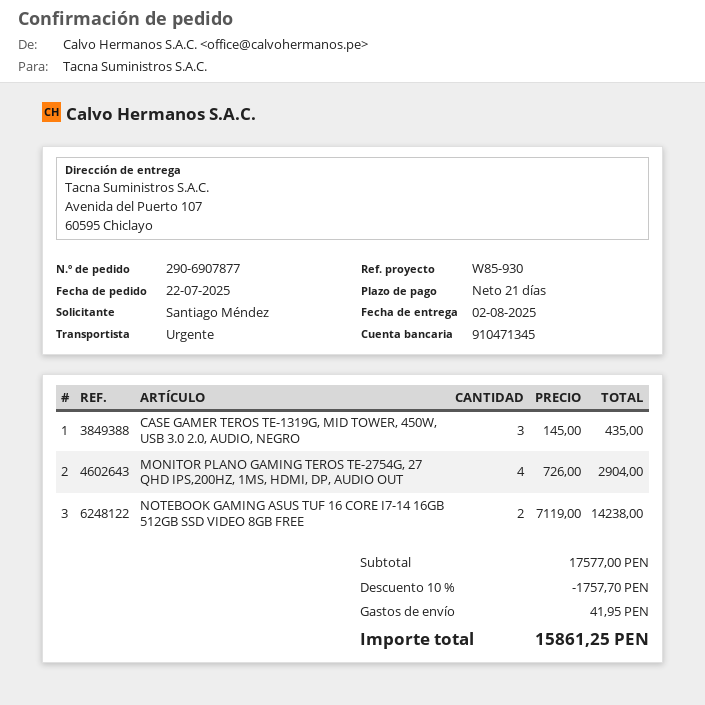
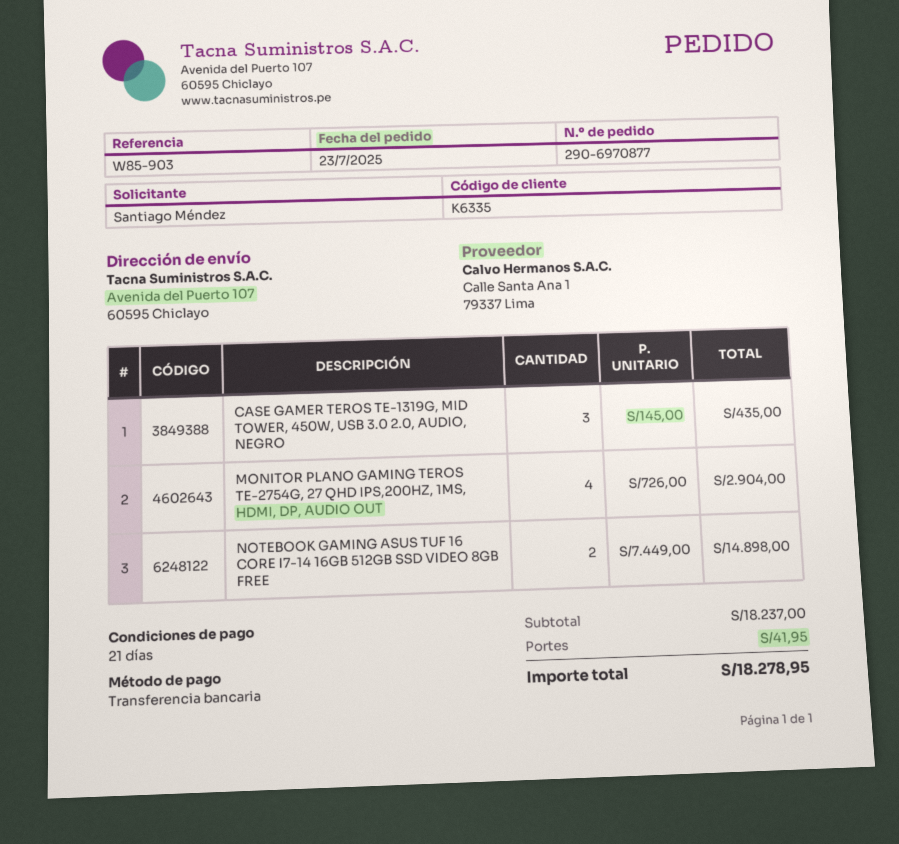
order number: 290-6907877 -> 290-6970877
order date: 2025-07-22 -> 2025-07-23
reference: W85-930 -> W85-903
NOTEBOOK GAMING ASUS TUF 16 CORE I7-14 16GB 512GB SSD VIDEO 8GB FREE: 2 x 7119.00 = 14238.00 -> 2 x 7449.00 = 14898.00
subtotal: 17577.00 -> 18237.00
discount: 10% = 1757.70 -> none
total: 15861.25 -> 18278.95

